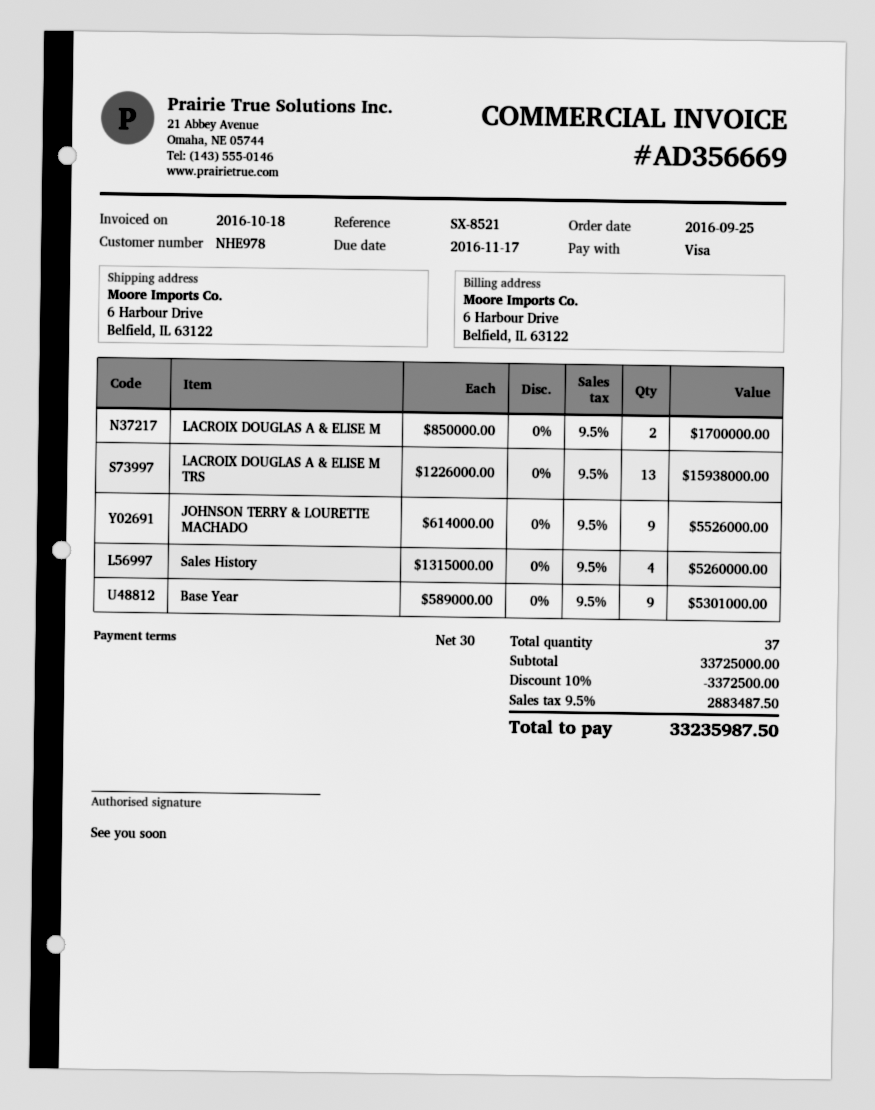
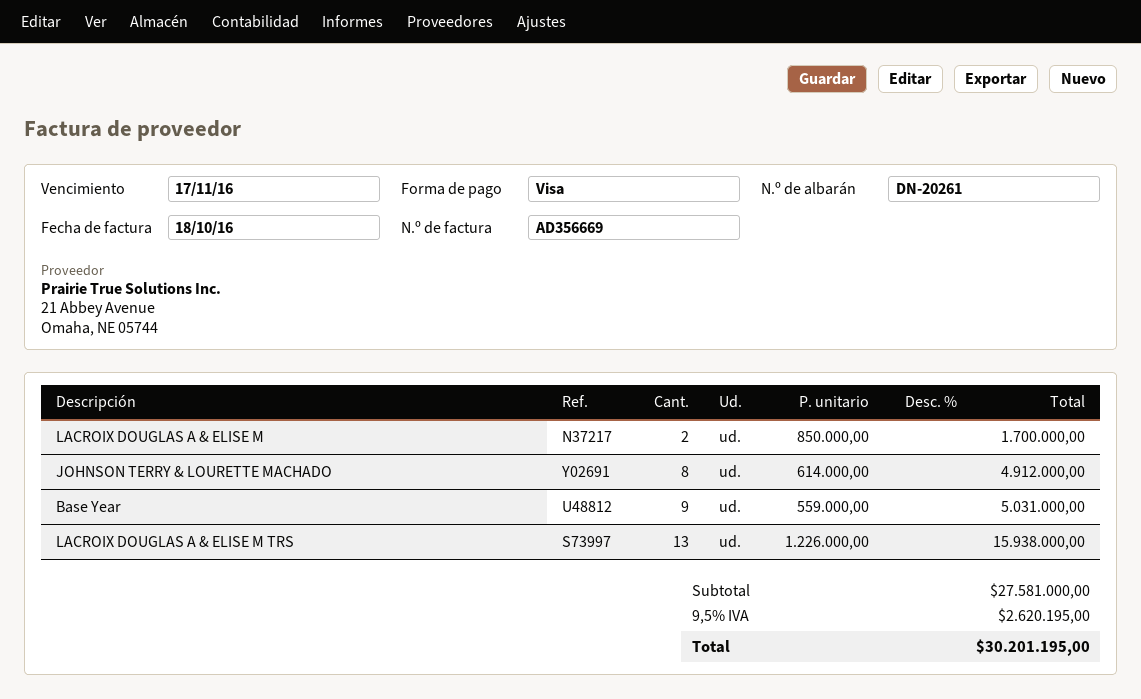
JOHNSON TERRY & LOURETTE MACHADO: 9 x 614000.00 = 5526000.00 -> 8 x 614000.00 = 4912000.00
Sales History: 4 x 1315000.00 = 5260000.00 -> none
Base Year: 9 x 589000.00 = 5301000.00 -> 9 x 559000.00 = 5031000.00
subtotal: 33725000.00 -> 27581000.00
discount: 10% = 3372500.00 -> none
tax: 9.5% = 2883487.50 -> 9.5% = 2620195.00
total: 33235987.50 -> 30201195.00

